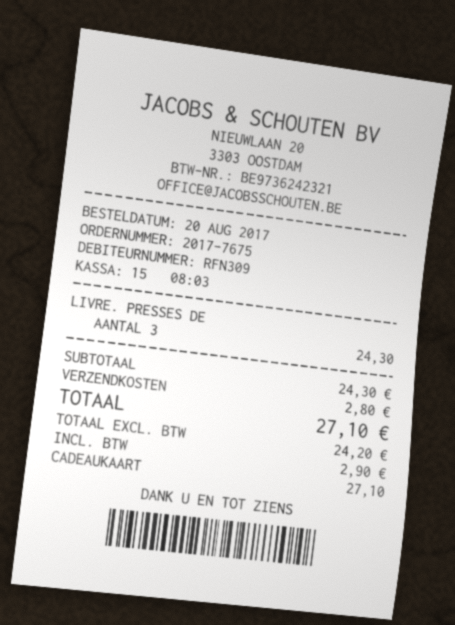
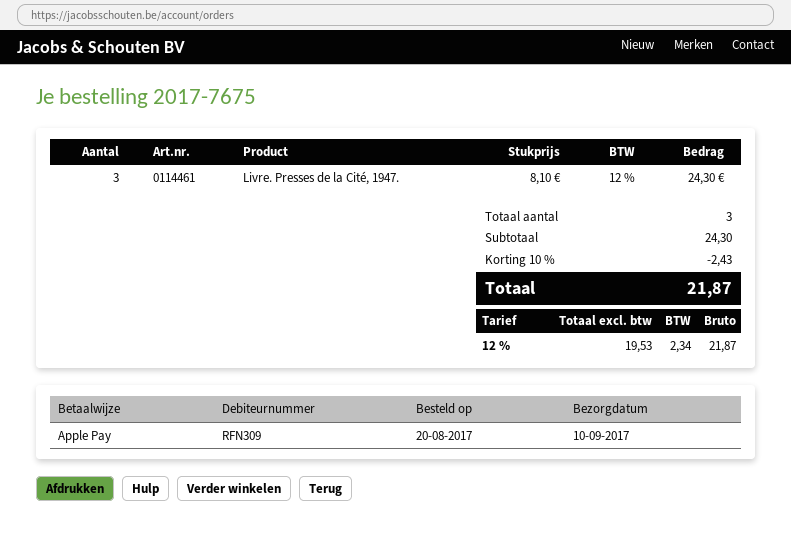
payment method: gift card -> Apple Pay
discount: none -> 10% = 2.43
shipping: 2.80 -> none
net: 24.20 -> 19.53
tax: 2.90 -> 2.34
total: 27.10 -> 21.87

